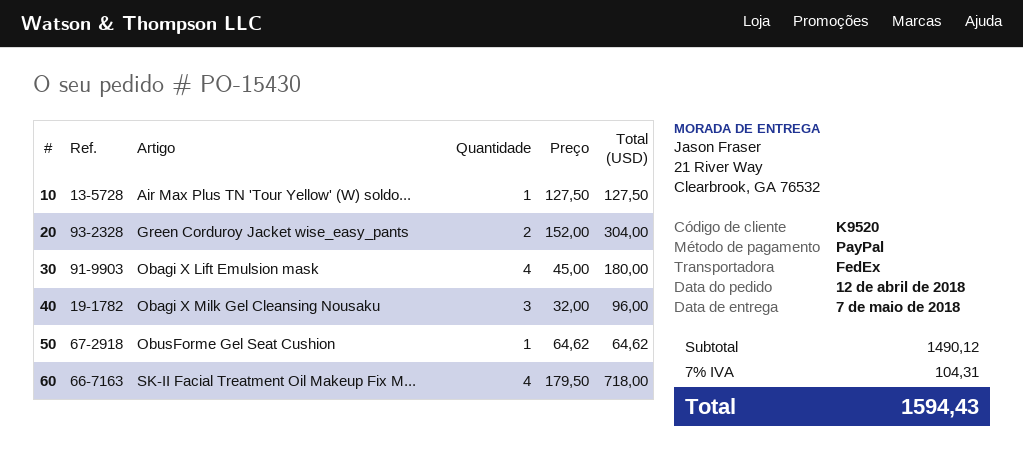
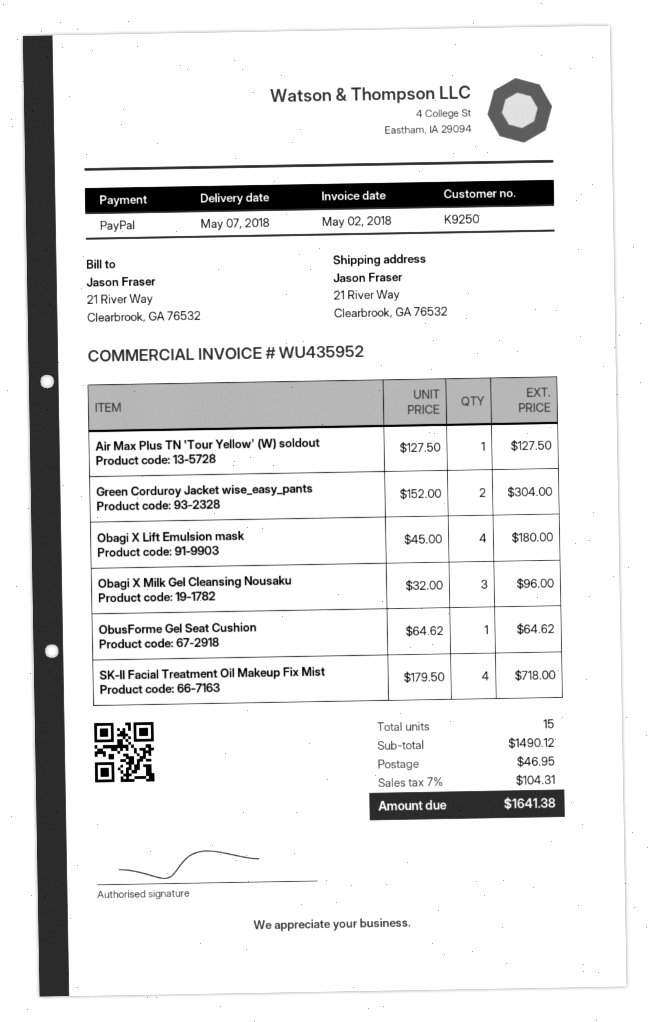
customer number: K9520 -> K9250
shipping: none -> 46.95
total: 1594.43 -> 1641.38

